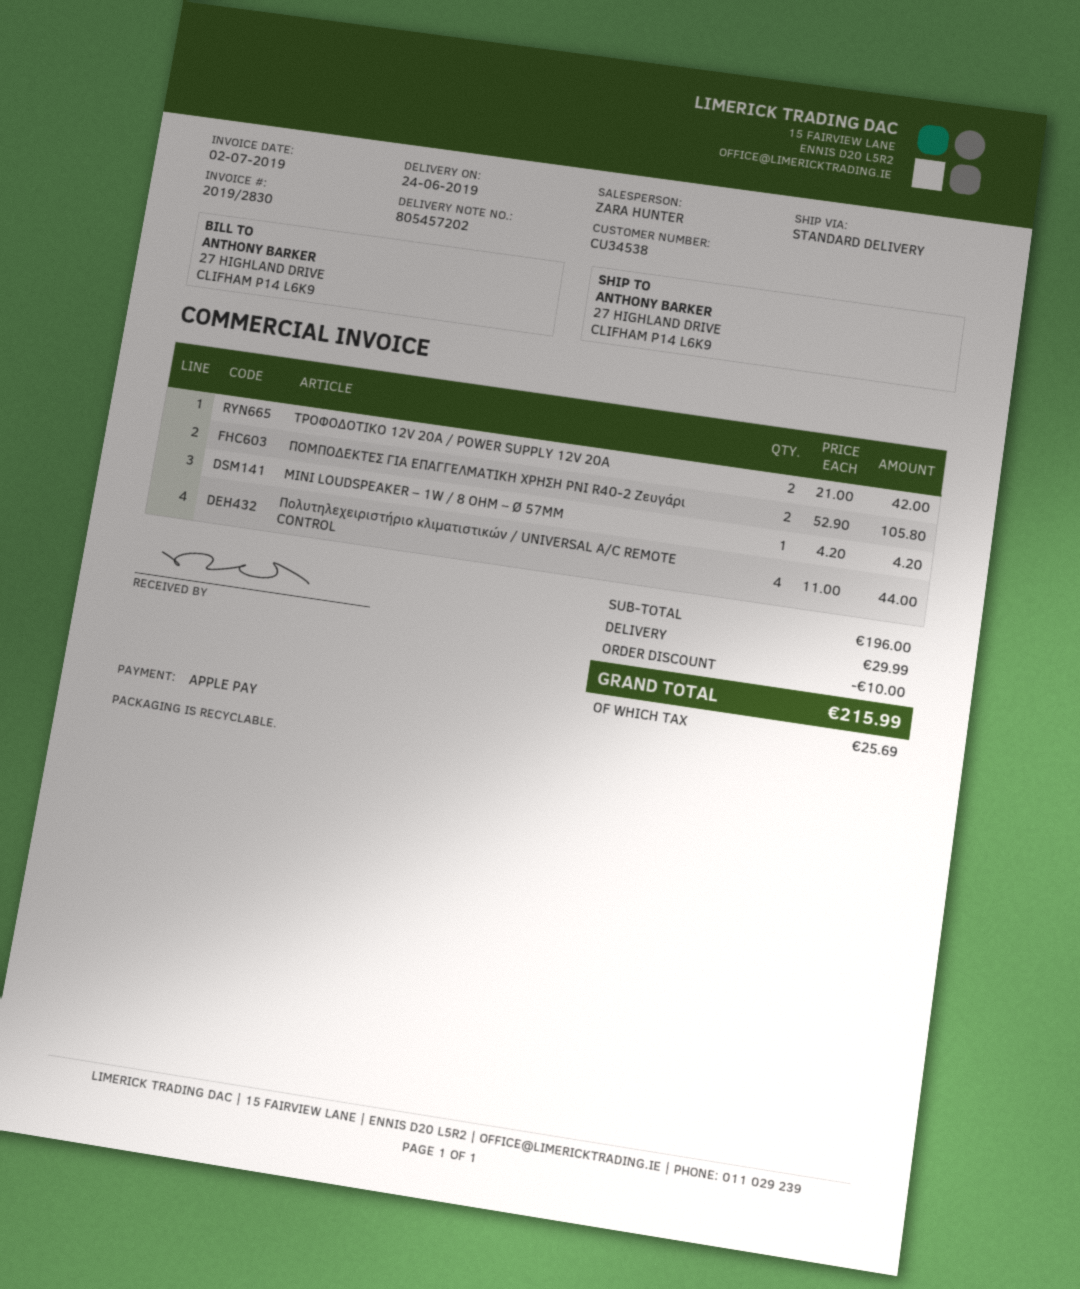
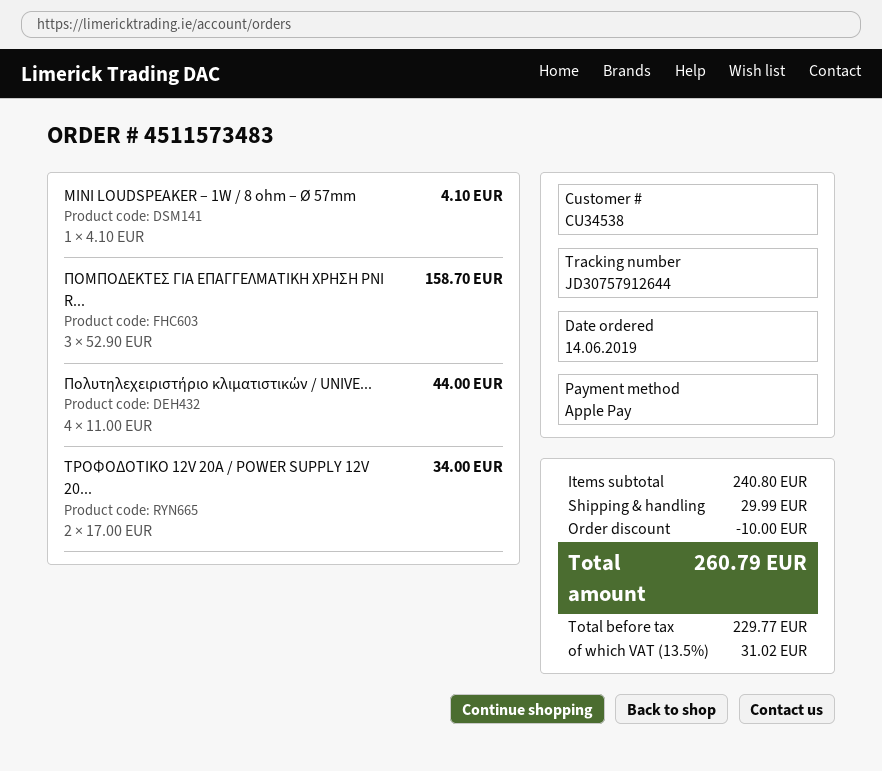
ΤΡΟΦΟΔΟΤΙΚΟ 12V 20A / POWER SUPPLY 12V 20A: 2 x 21.00 = 42.00 -> 2 x 17.00 = 34.00
ΠΟΜΠΟΔΕΚΤΕΣ ΓΙΑ ΕΠΑΓΓΕΛΜΑΤΙΚΗ ΧΡΗΣΗ PNI R40-2 Ζευγάρι: 2 x 52.90 = 105.80 -> 3 x 52.90 = 158.70
MINI LOUDSPEAKER – 1W / 8 OHM – Ø 57MM: 1 x 4.20 = 4.20 -> 1 x 4.10 = 4.10
subtotal: 196.00 -> 240.80
tax: 25.69 -> 31.02
total: 215.99 -> 260.79

